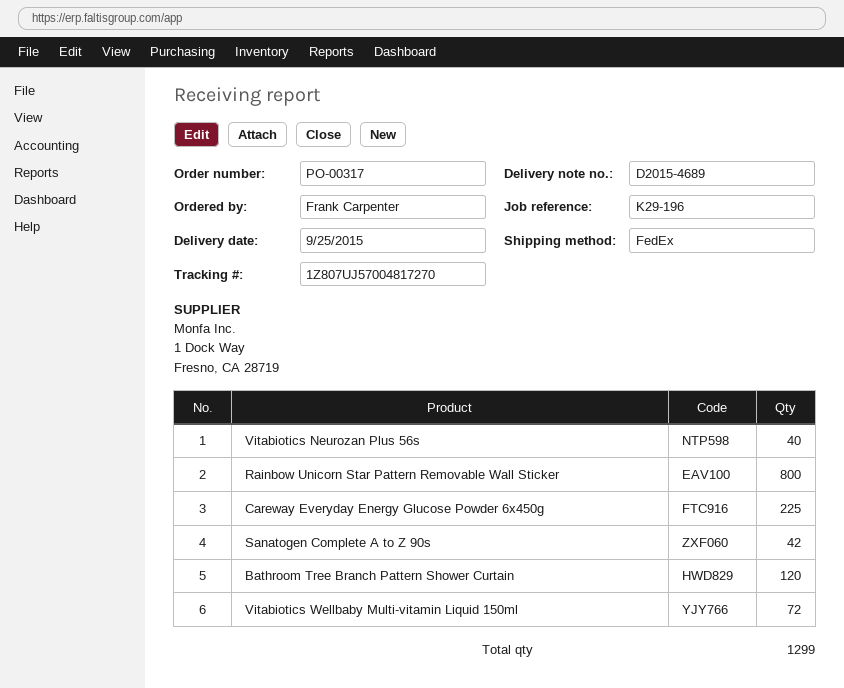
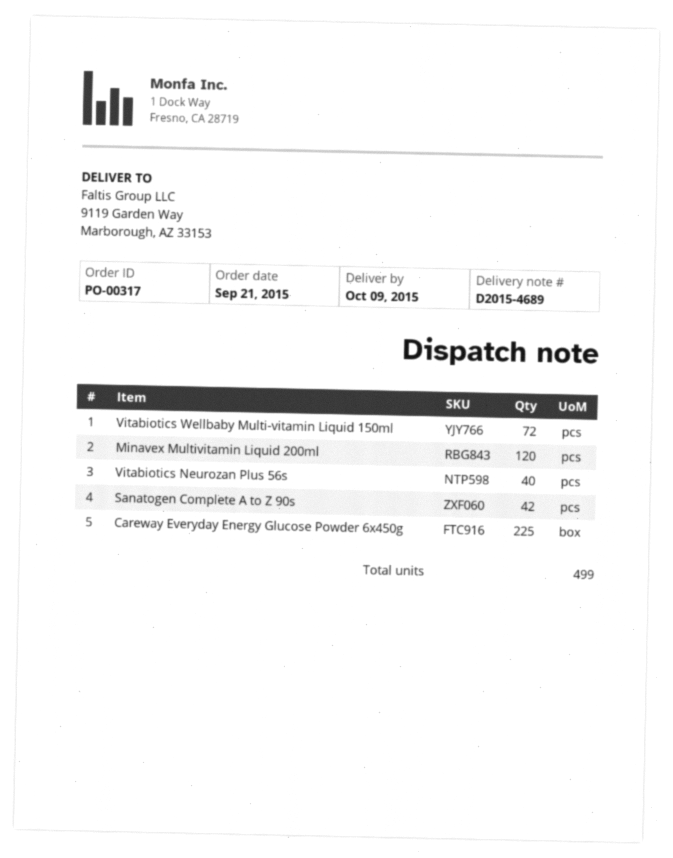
delivery date: 2015-09-25 -> 2015-10-09
Rainbow Unicorn Star Pattern Removable Wall Sticker: 800 -> none
Bathroom Tree Branch Pattern Shower Curtain: 120 -> none
Minavex Multivitamin Liquid 200ml: none -> 120
total quantity: 1299 -> 499

